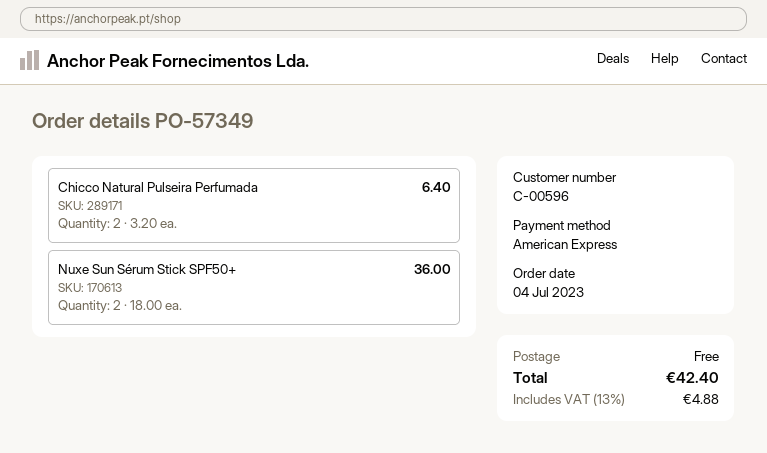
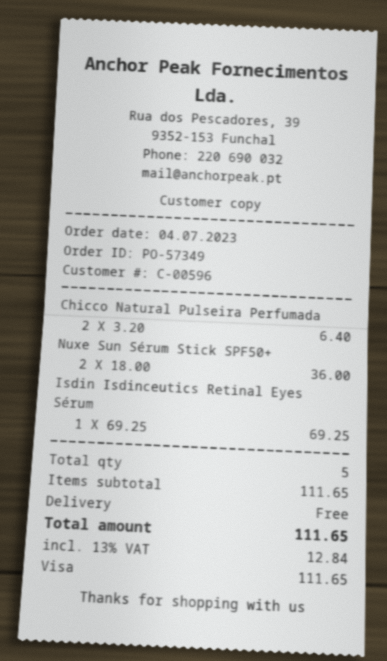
payment method: American Express -> Visa
Isdin Isdinceutics Retinal Eyes Sérum: none -> 1 x 69.25 = 69.25
tax: 13% = 4.88 -> 13% = 12.84
total: 42.40 -> 111.65

